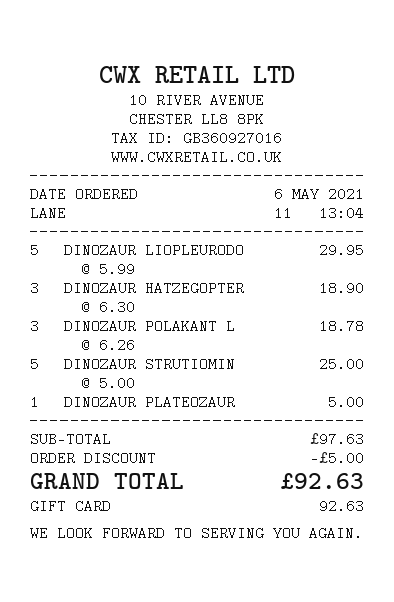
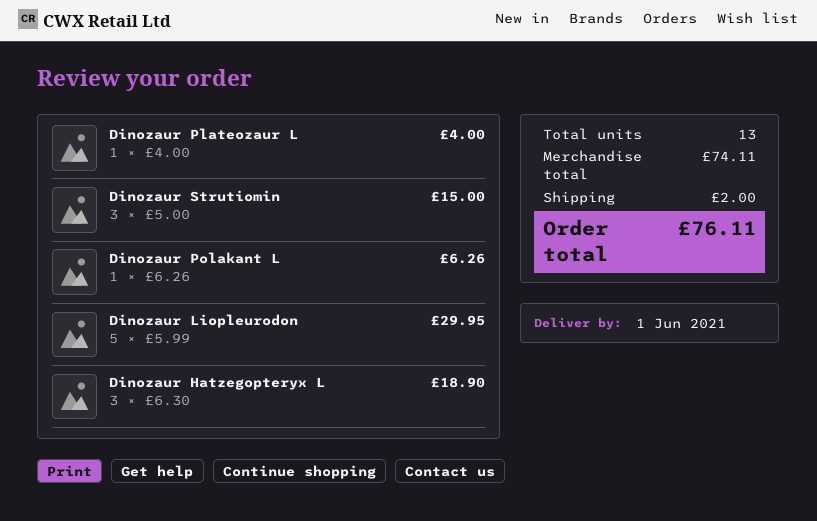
DINOZAUR POLAKANT L: 3 x 6.26 = 18.78 -> 1 x 6.26 = 6.26
DINOZAUR STRUTIOMIN: 5 x 5.00 = 25.00 -> 3 x 5.00 = 15.00
DINOZAUR PLATEOZAUR: 1 x 5.00 = 5.00 -> 1 x 4.00 = 4.00
subtotal: 97.63 -> 74.11
discount: 5.00 -> none
shipping: none -> 2.00
total: 92.63 -> 76.11

